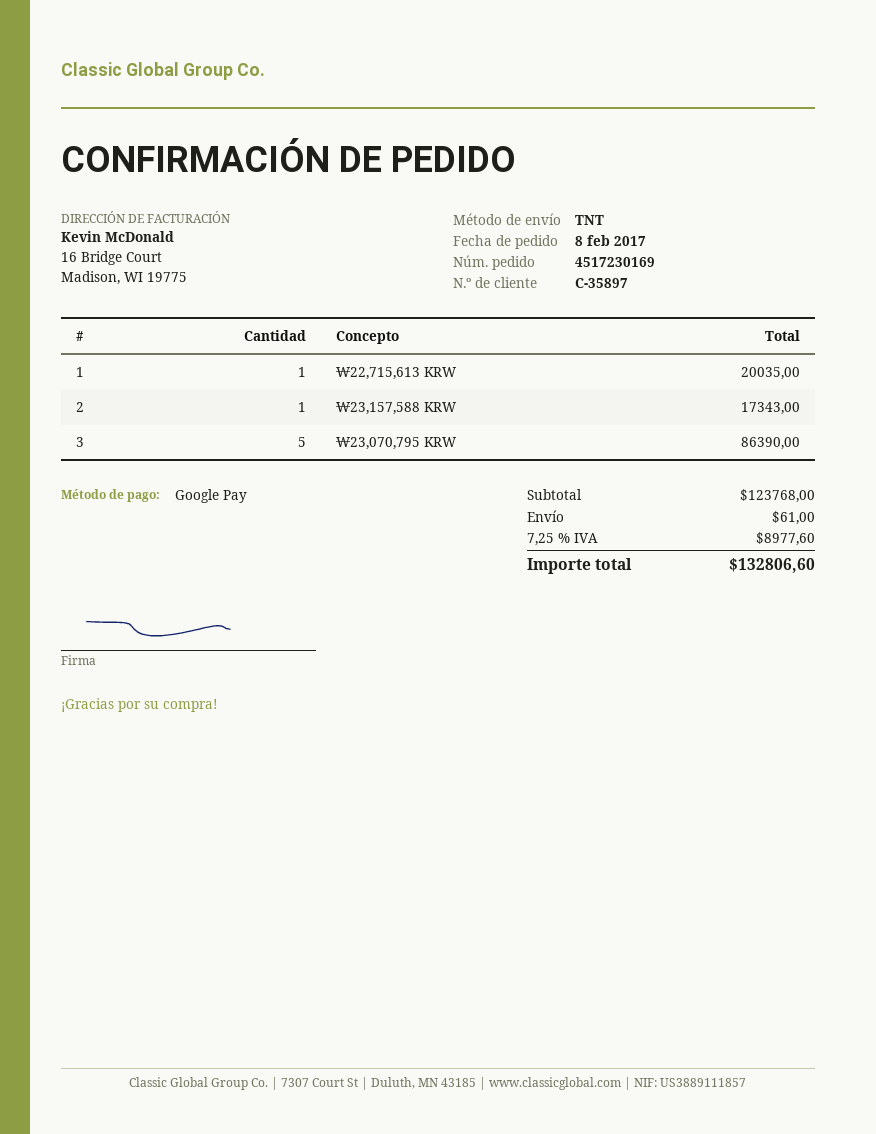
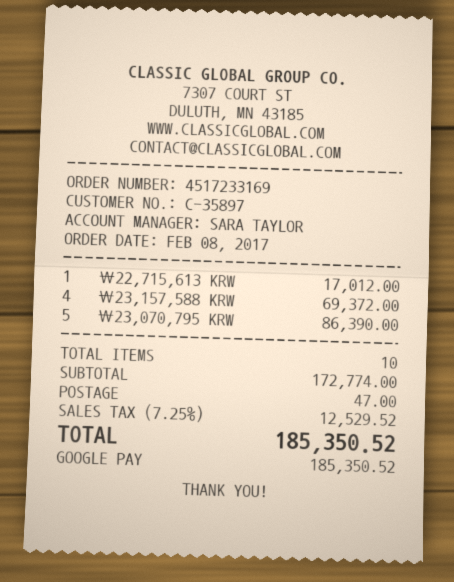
order number: 4517230169 -> 4517233169
₩22,715,613 KRW: 1 for 20035.00 -> 1 for 17012.00
₩23,157,588 KRW: 1 for 17343.00 -> 4 for 69372.00
subtotal: 123768.00 -> 172774.00
shipping: 61.00 -> 47.00
tax: 7.25% = 8977.60 -> 7.25% = 12529.52
total: 132806.60 -> 185350.52

